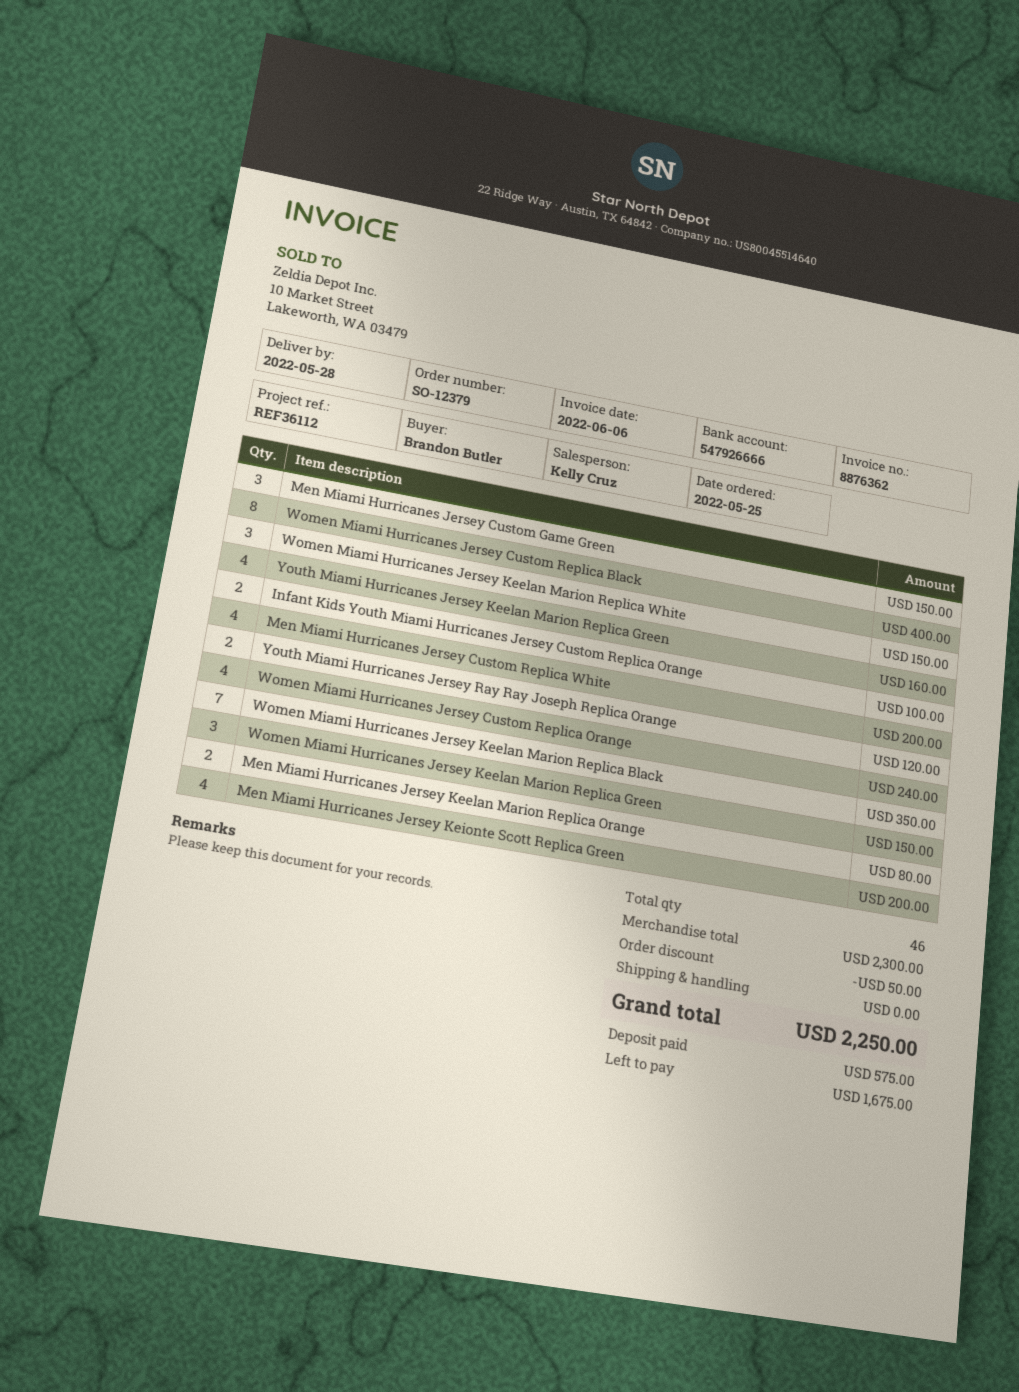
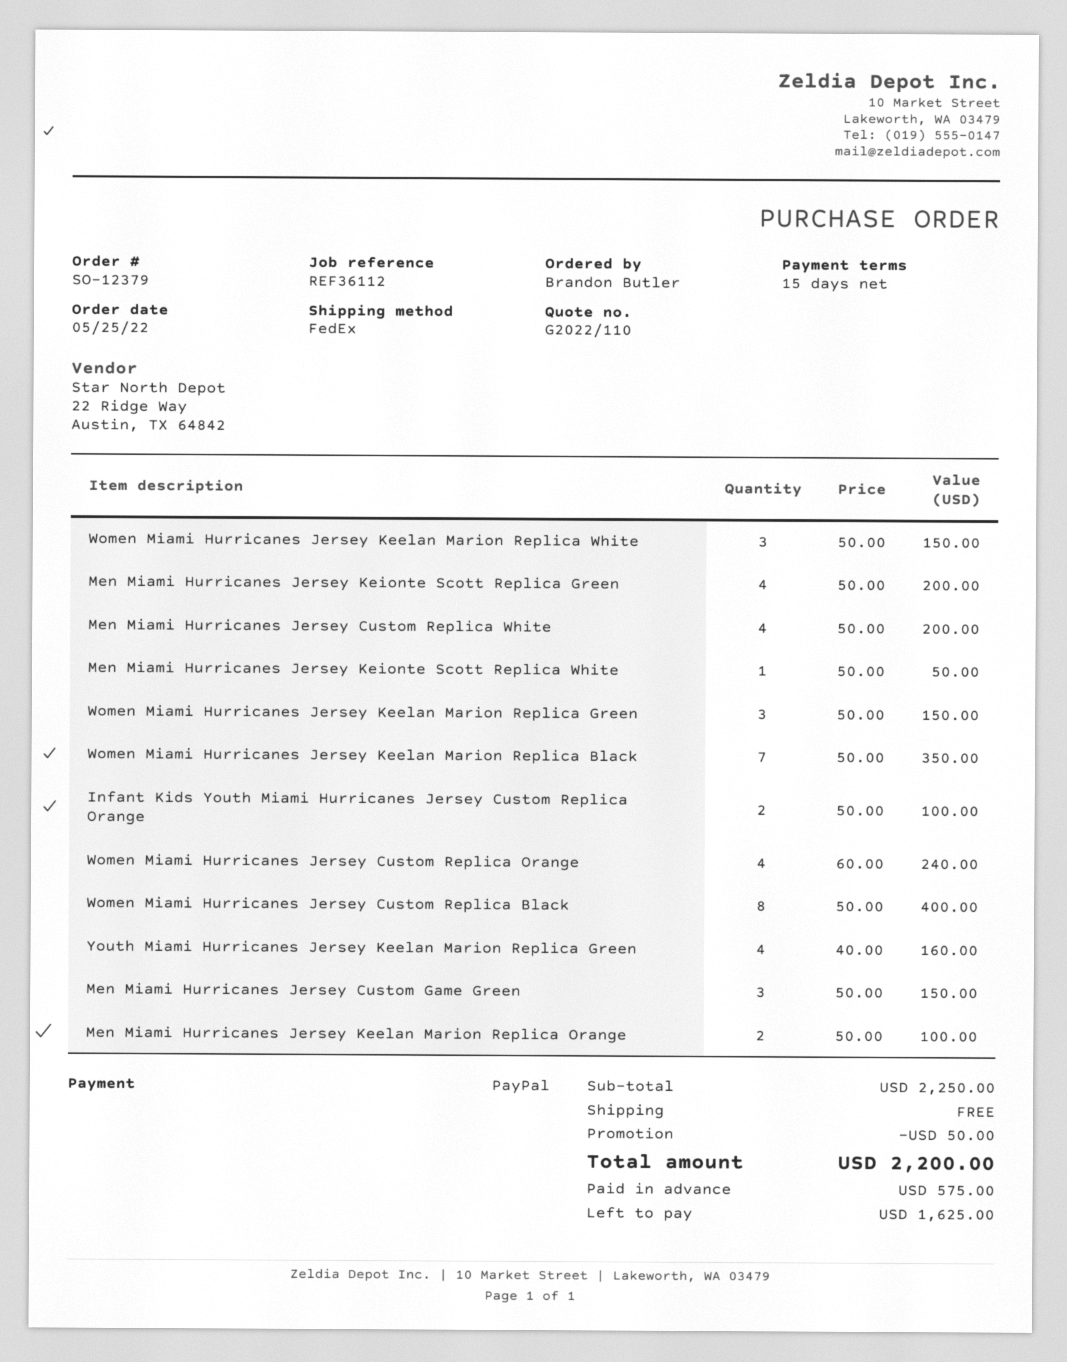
Youth Miami Hurricanes Jersey Ray Ray Joseph Replica Orange: 2 for 120.00 -> none
Men Miami Hurricanes Jersey Keelan Marion Replica Orange: 2 for 80.00 -> 2 for 100.00
Men Miami Hurricanes Jersey Keionte Scott Replica White: none -> 1 for 50.00
subtotal: 2300.00 -> 2250.00
total: 2250.00 -> 2200.00
balance: 1675.00 -> 1625.00

